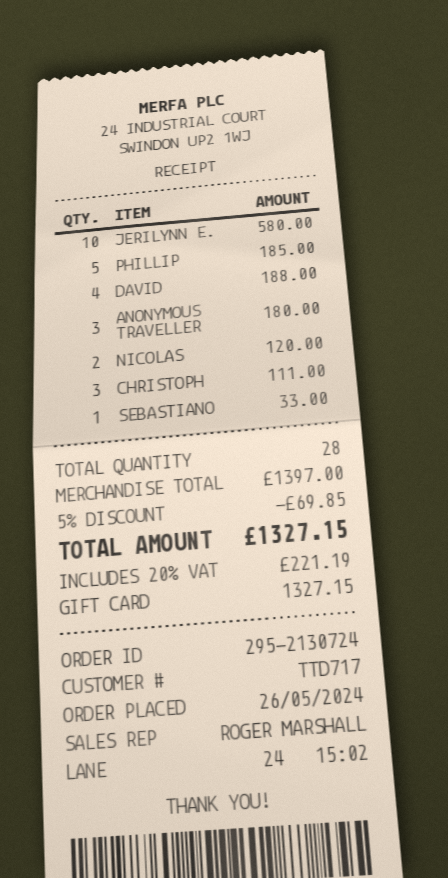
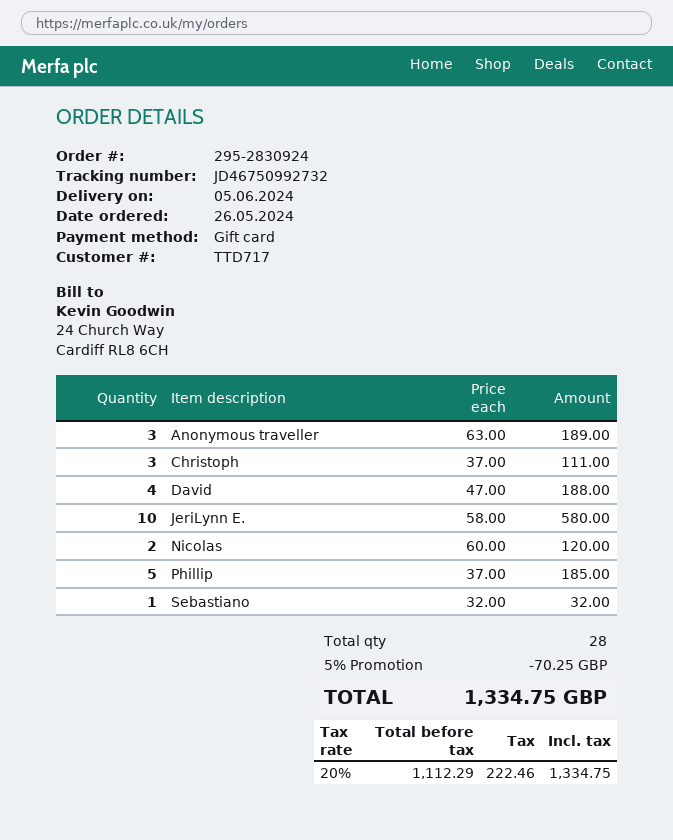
order number: 295-2130724 -> 295-2830924
ANONYMOUS TRAVELLER: 3 for 180.00 -> 3 for 189.00
SEBASTIANO: 1 for 33.00 -> 1 for 32.00
discount: 5% = 69.85 -> 5% = 70.25
tax: 20% = 221.19 -> 20% = 222.46
total: 1327.15 -> 1334.75

